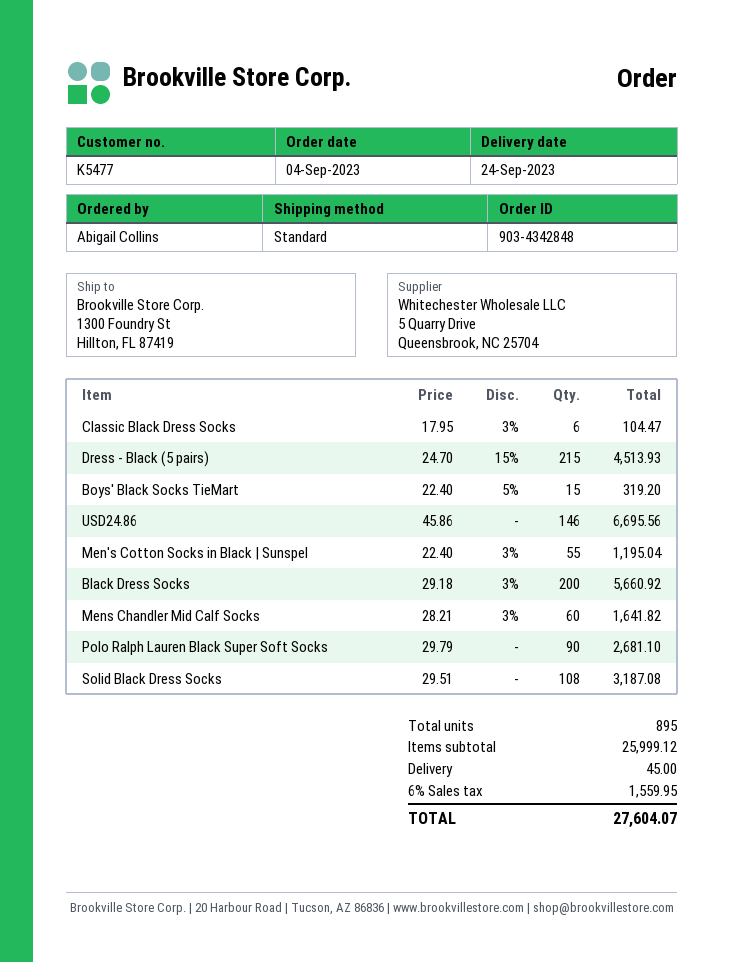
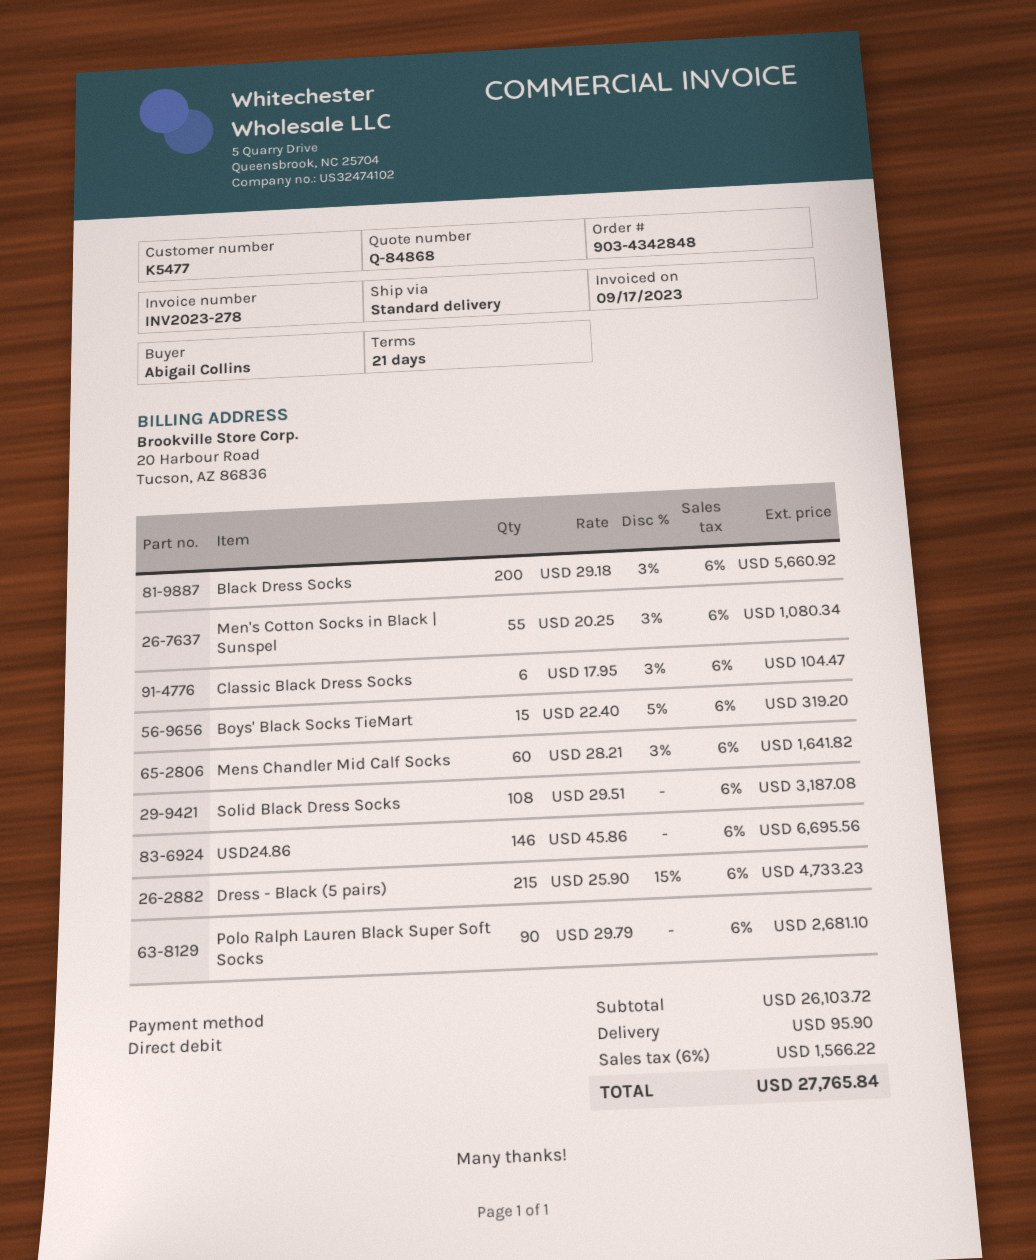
Dress - Black (5 pairs): 215 x 24.70 - 15% = 4513.93 -> 215 x 25.90 - 15% = 4733.23
Men's Cotton Socks in Black | Sunspel: 55 x 22.40 - 3% = 1195.04 -> 55 x 20.25 - 3% = 1080.34
subtotal: 25999.12 -> 26103.72
shipping: 45.00 -> 95.90
tax: 6% = 1559.95 -> 6% = 1566.22
total: 27604.07 -> 27765.84

